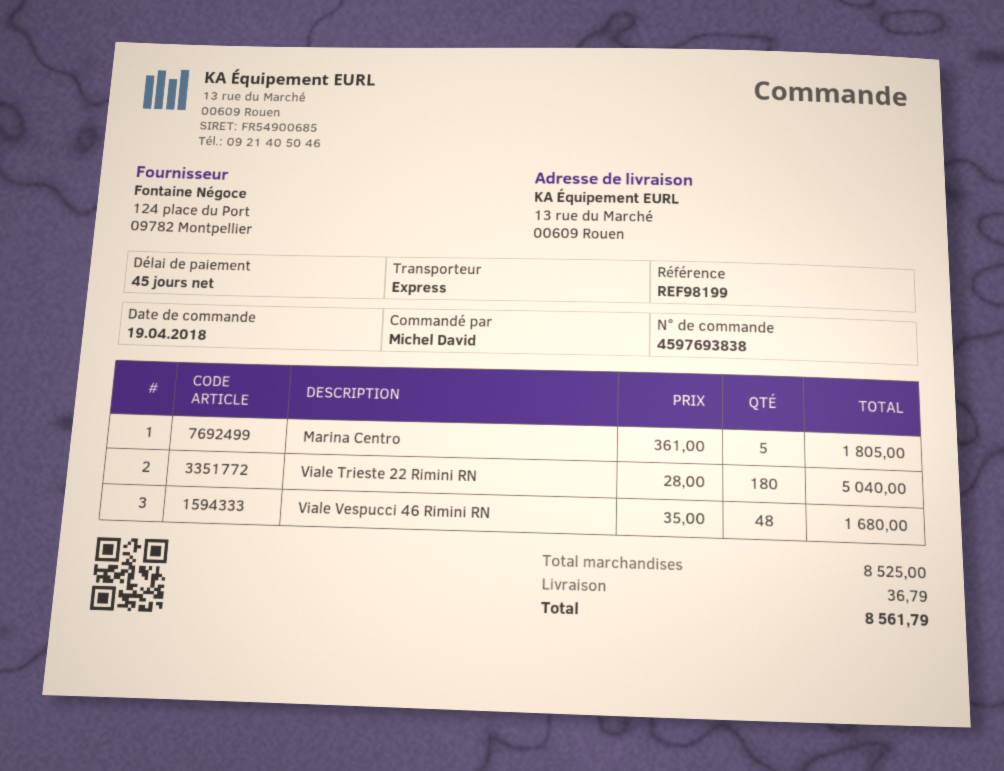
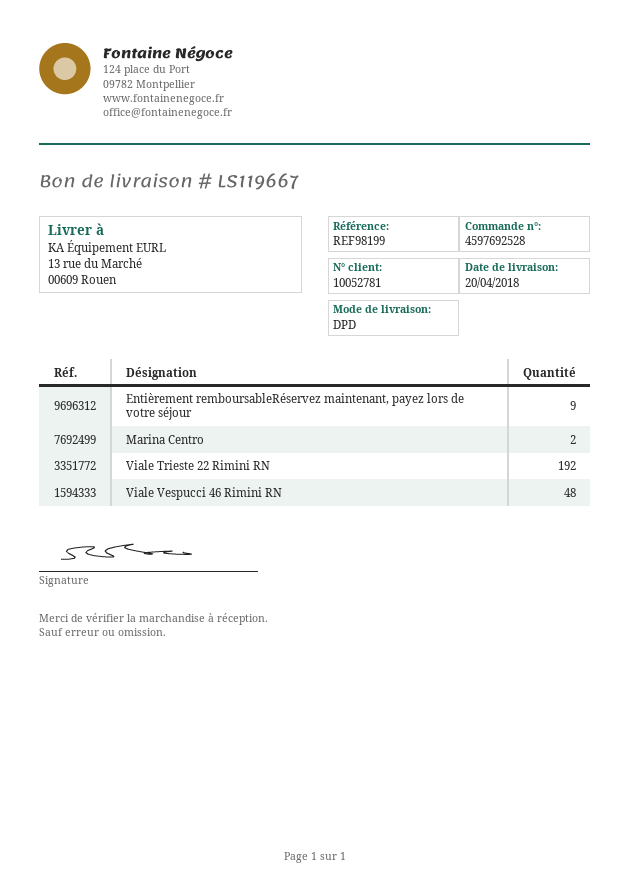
order number: 4597693838 -> 4597692528
shipping method: express -> DPD
Marina Centro: 5 -> 2
Viale Trieste 22 Rimini RN: 180 -> 192
Entièrement remboursableRéservez maintenant, payez lors de votre séjour: none -> 9

